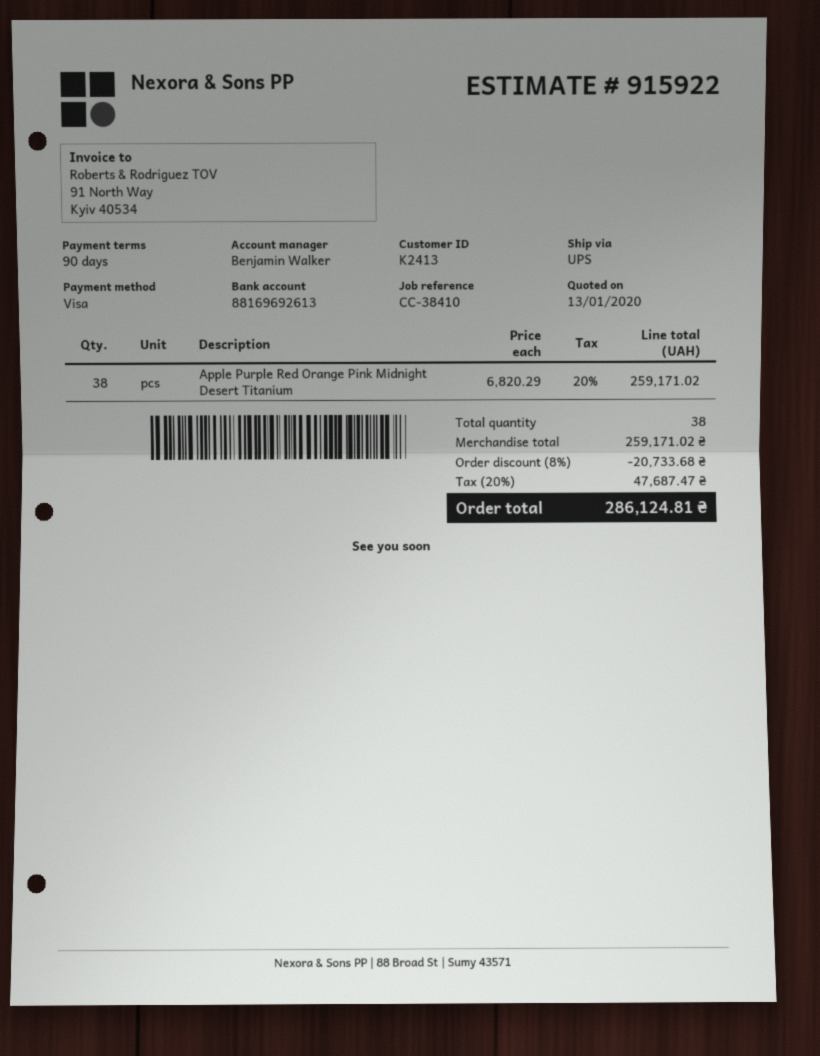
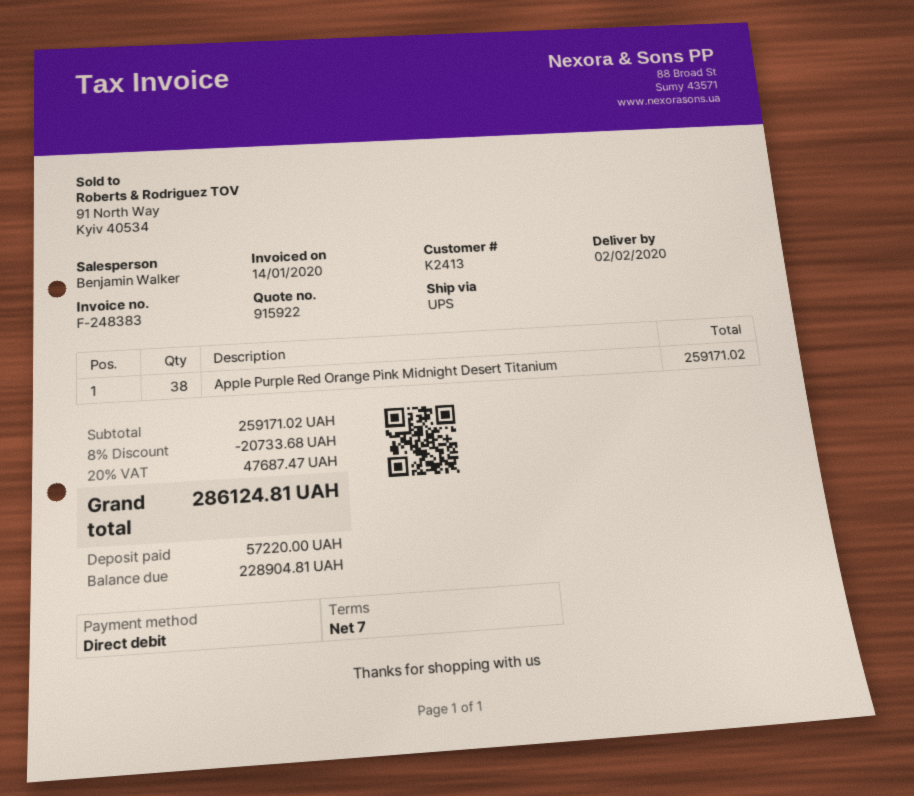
payment terms: 90 days -> 7 days
payment method: Visa -> direct debit

